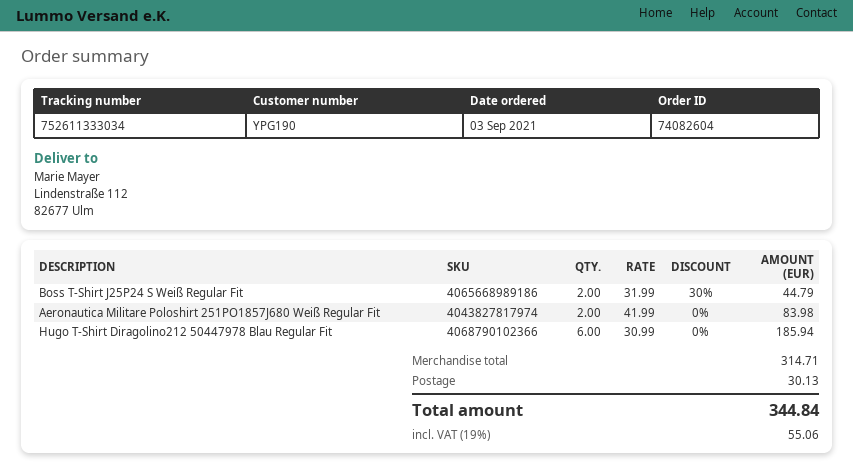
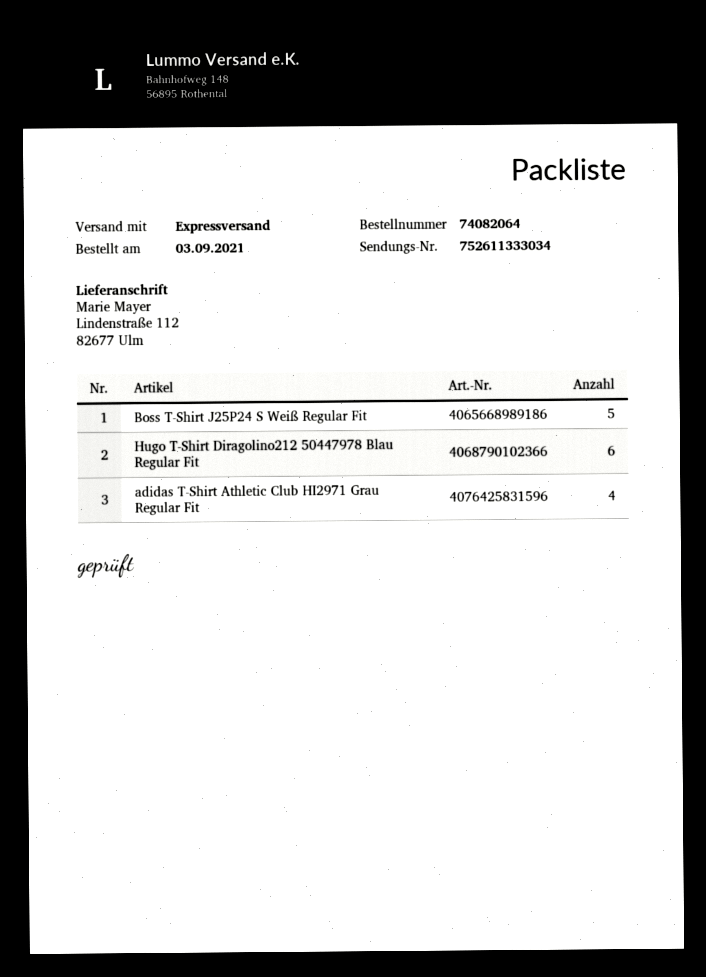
order number: 74082604 -> 74082064
Boss T-Shirt J25P24 S Weiß Regular Fit: 2 -> 5
Aeronautica Militare Poloshirt 251PO1857J680 Weiß Regular Fit: 2 -> none
adidas T-Shirt Athletic Club HI2971 Grau Regular Fit: none -> 4

